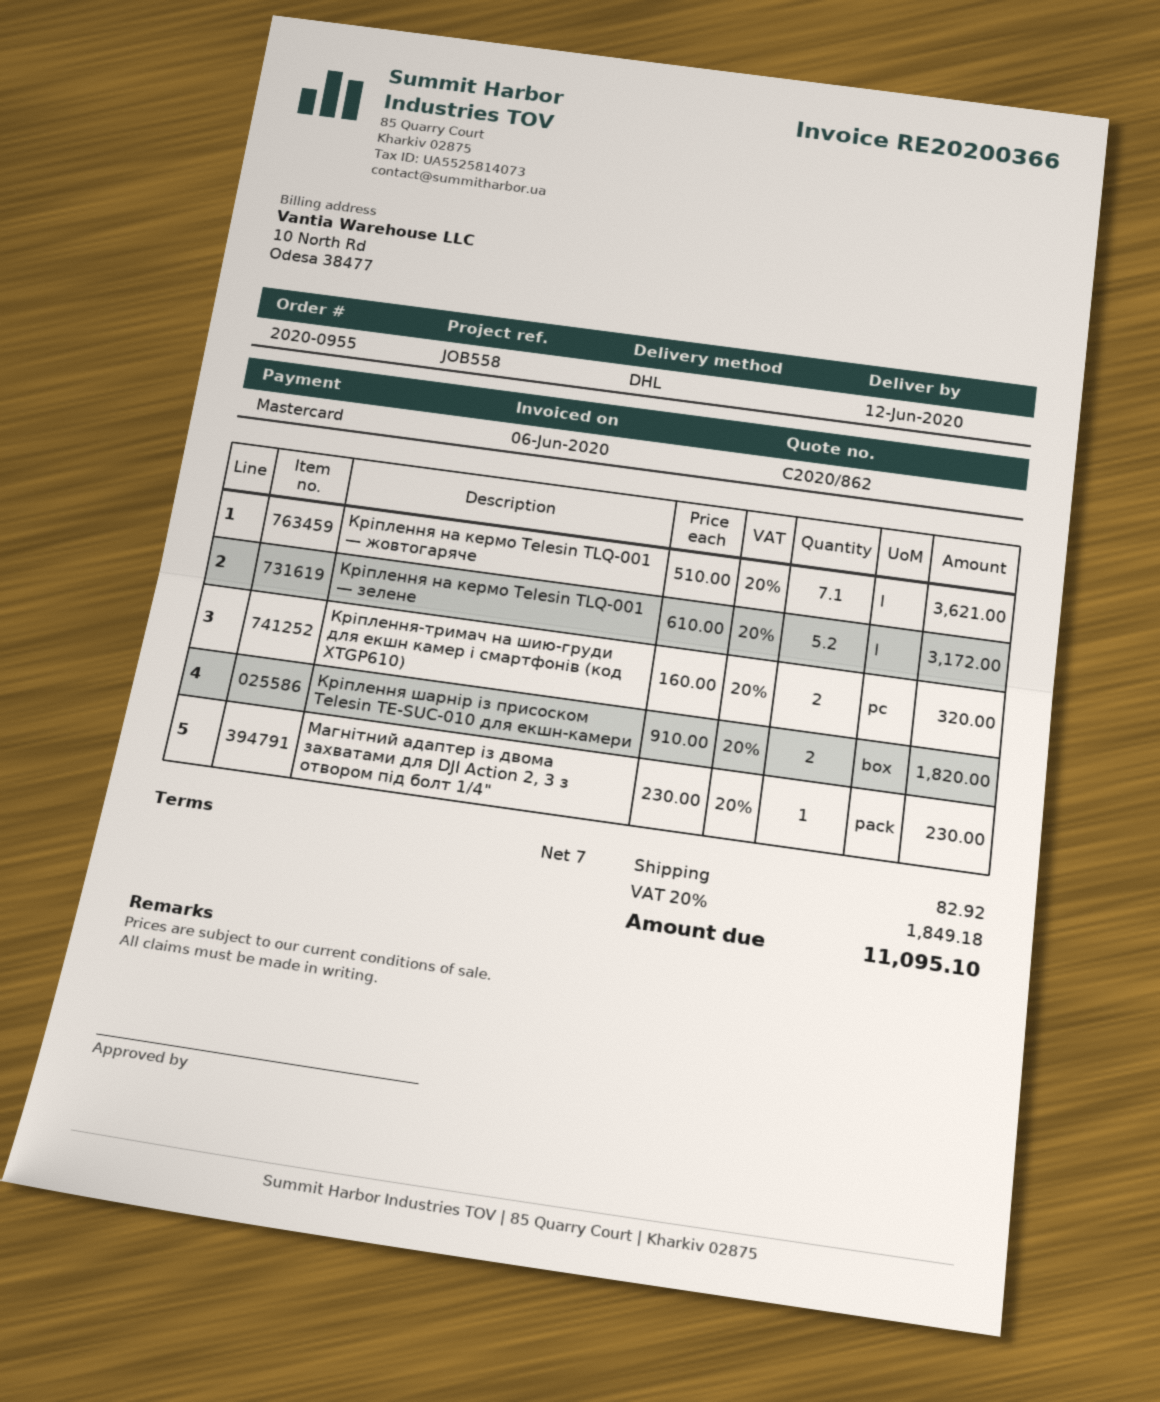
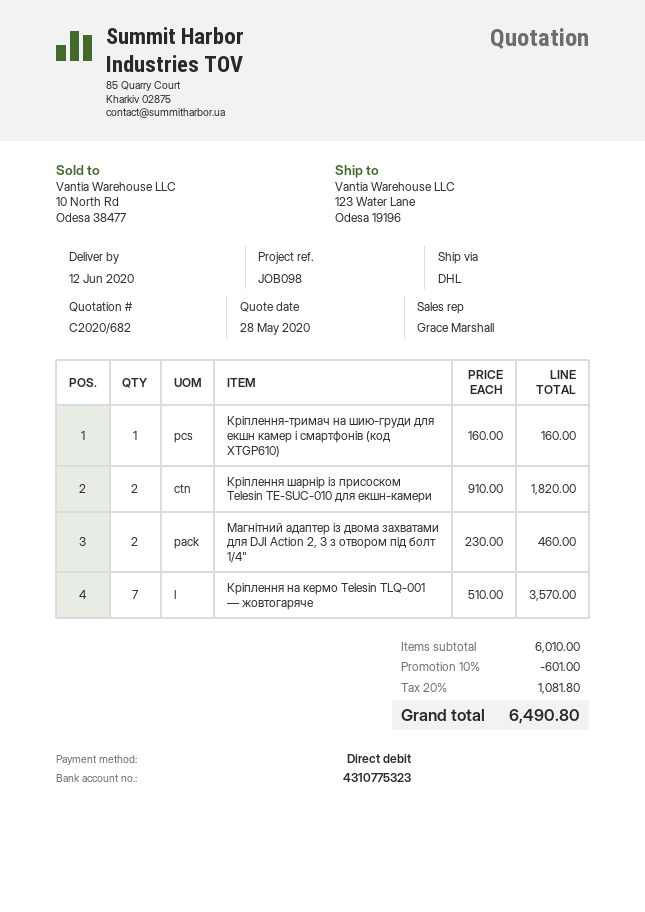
quote number: C2020/862 -> C2020/682
reference: JOB558 -> JOB098
payment method: Mastercard -> direct debit
Кріплення на кермо Telesin TLQ-001 — жовтогаряче: 7.1 x 510.00 = 3621.00 -> 7 x 510.00 = 3570.00
Кріплення на кермо Telesin TLQ-001 — зелене: 5.2 x 610.00 = 3172.00 -> none
Кріплення-тримач на шию-груди для екшн камер і смартфонів (код XTGP610): 2 x 160.00 = 320.00 -> 1 x 160.00 = 160.00
Магнітний адаптер із двома захватами для DJI Action 2, 3 з отвором під болт 1/4": 1 x 230.00 = 230.00 -> 2 x 230.00 = 460.00
discount: none -> 10% = 601.00
shipping: 82.92 -> none
tax: 20% = 1849.18 -> 20% = 1081.80
total: 11095.10 -> 6490.80

